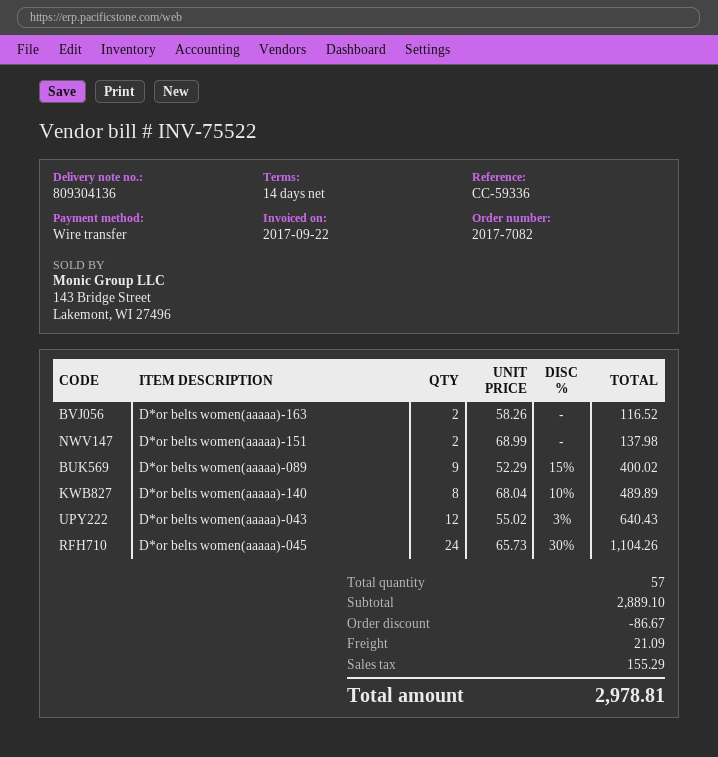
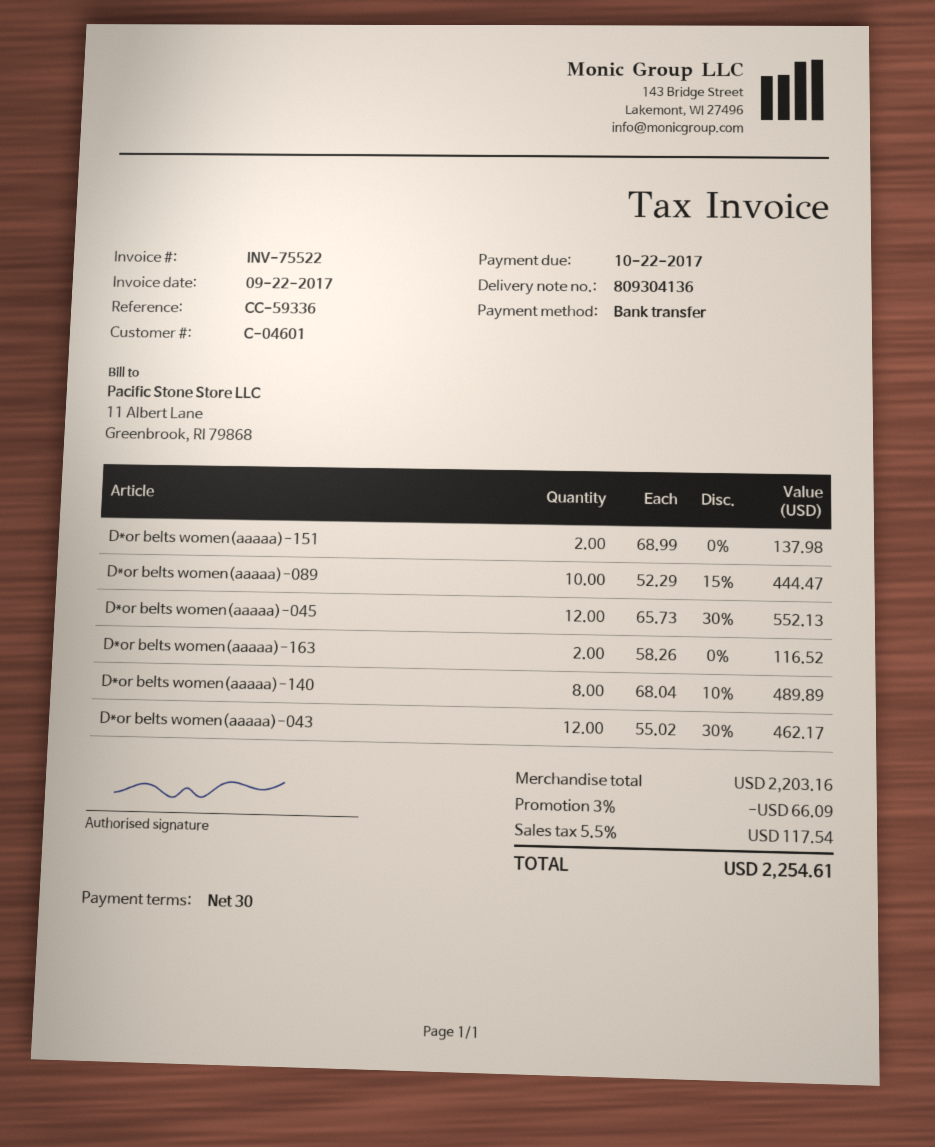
payment terms: 14 days -> 30 days
D*or belts women(aaaaa)-089: 9 x 52.29 - 15% = 400.02 -> 10 x 52.29 - 15% = 444.47
D*or belts women(aaaaa)-043: 12 x 55.02 - 3% = 640.43 -> 12 x 55.02 - 30% = 462.17
D*or belts women(aaaaa)-045: 24 x 65.73 - 30% = 1104.26 -> 12 x 65.73 - 30% = 552.13
subtotal: 2889.10 -> 2203.16
discount: 86.67 -> 66.09
shipping: 21.09 -> none
tax: 155.29 -> 117.54
total: 2978.81 -> 2254.61

